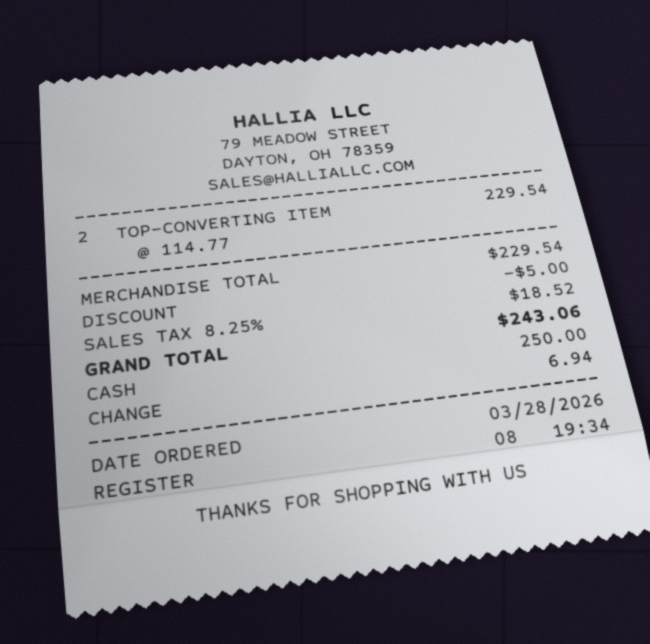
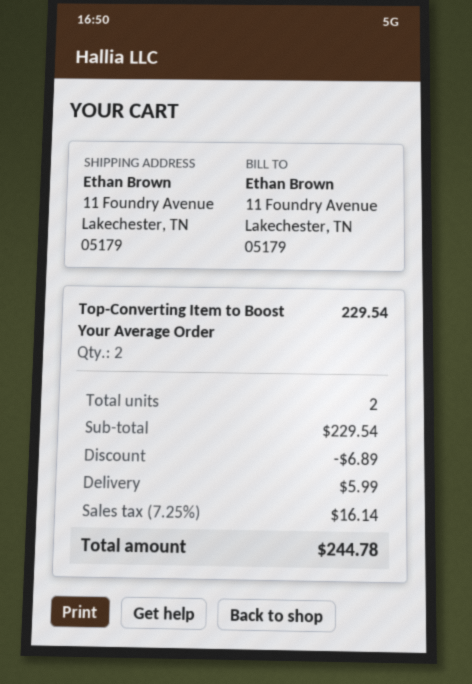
discount: 5.00 -> 6.89
shipping: none -> 5.99
tax: 8.25% = 18.52 -> 7.25% = 16.14
total: 243.06 -> 244.78

